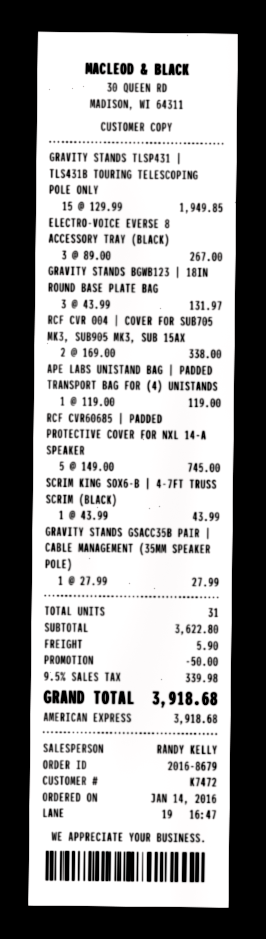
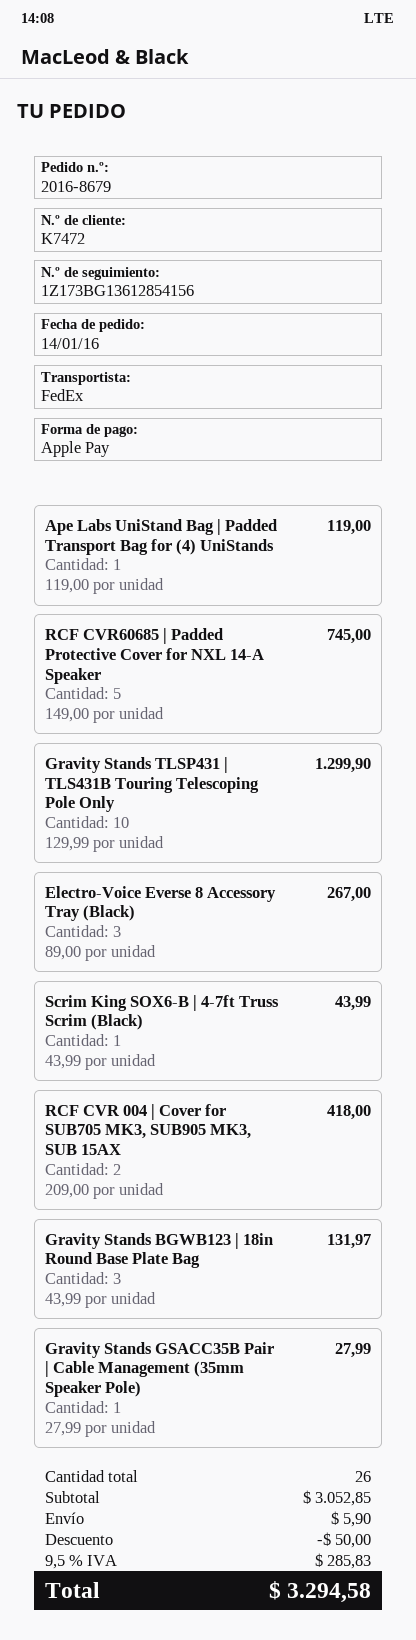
payment method: American Express -> Apple Pay
GRAVITY STANDS TLSP431 | TLS431B TOURING TELESCOPING POLE ONLY: 15 x 129.99 = 1949.85 -> 10 x 129.99 = 1299.90
RCF CVR 004 | COVER FOR SUB705 MK3, SUB905 MK3, SUB 15AX: 2 x 169.00 = 338.00 -> 2 x 209.00 = 418.00
total quantity: 31 -> 26
subtotal: 3622.80 -> 3052.85
tax: 9.5% = 339.98 -> 9.5% = 285.83
total: 3918.68 -> 3294.58

